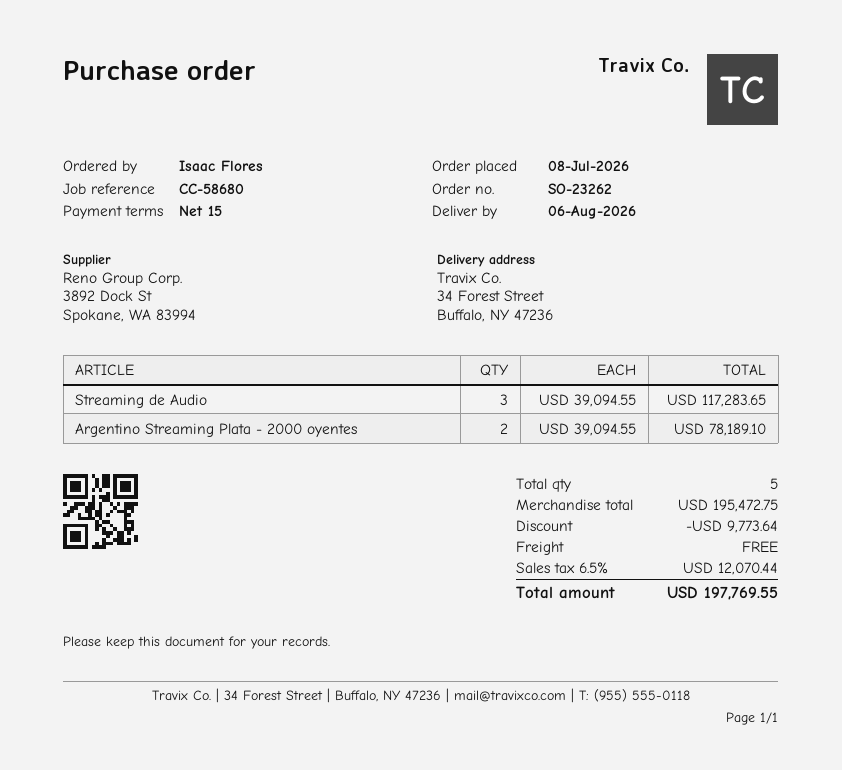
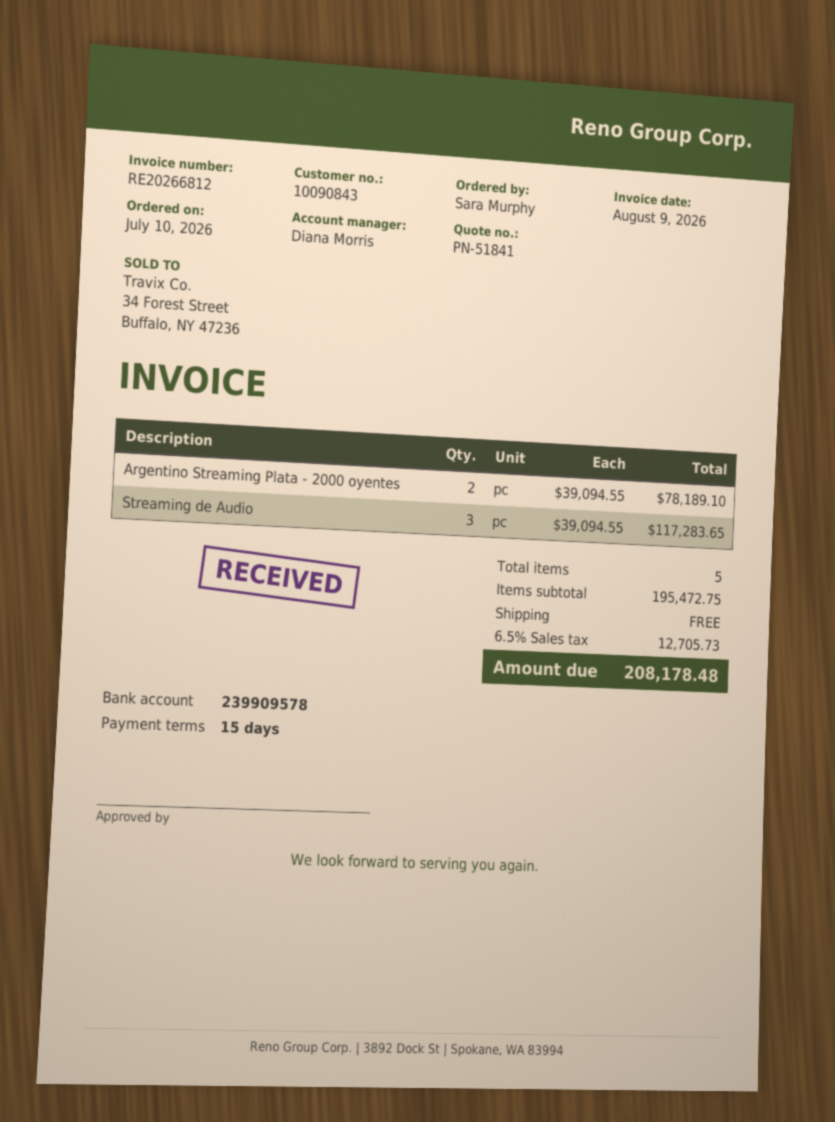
order date: 2026-07-08 -> 2026-07-10
ordered by: Isaac Flores -> Sara Murphy
discount: 9773.64 -> none
tax: 6.5% = 12070.44 -> 6.5% = 12705.73
total: 197769.55 -> 208178.48

